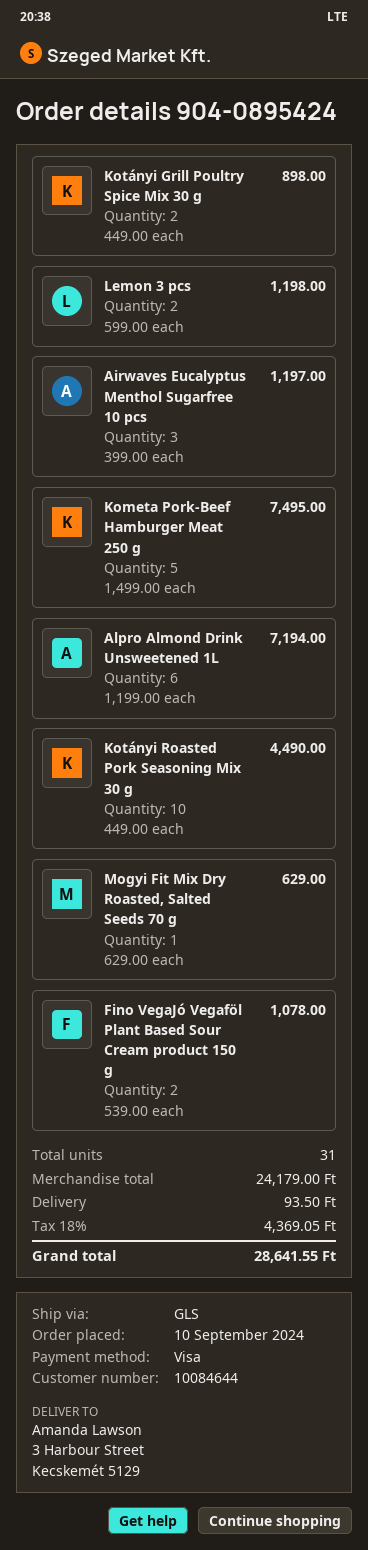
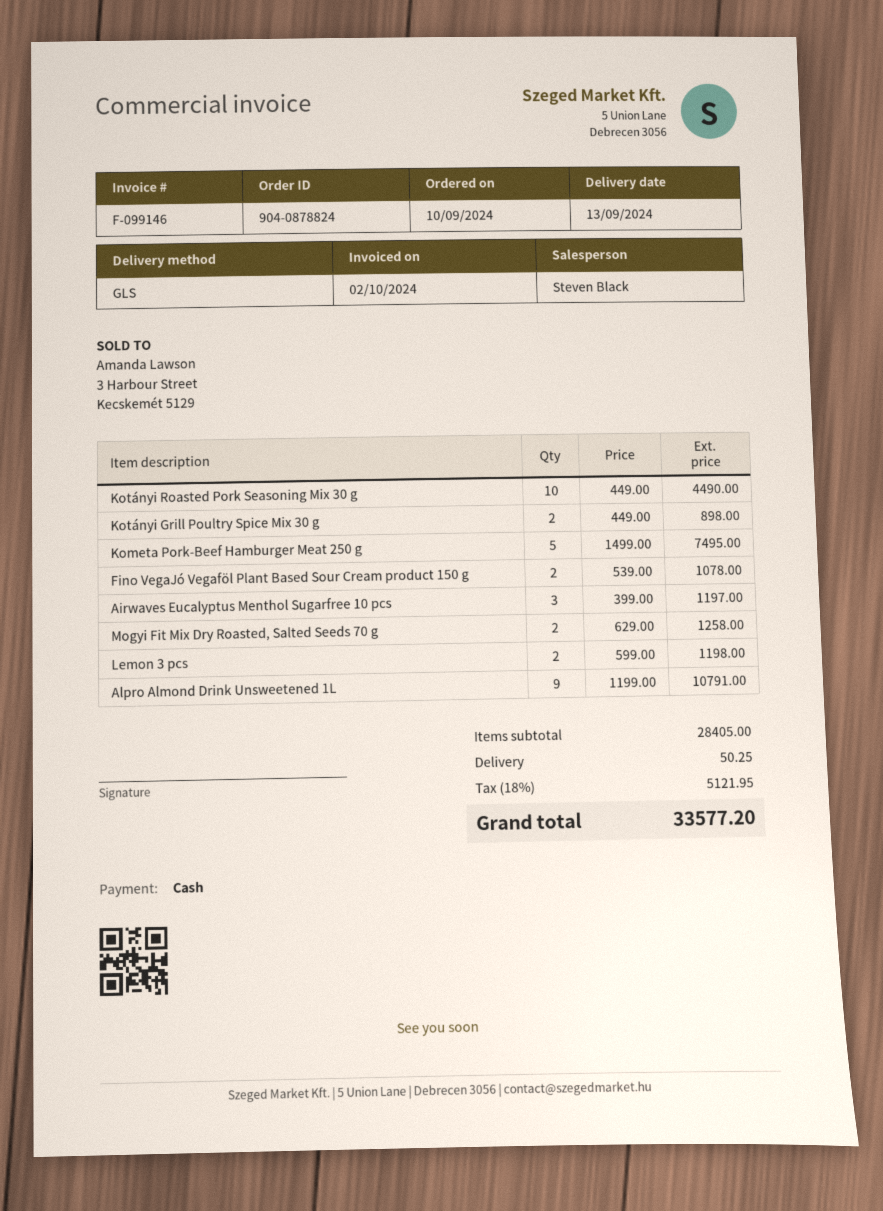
order number: 904-0895424 -> 904-0878824
payment method: Visa -> cash
Alpro Almond Drink Unsweetened 1L: 6 x 1199.00 = 7194.00 -> 9 x 1199.00 = 10791.00
Mogyi Fit Mix Dry Roasted, Salted Seeds 70 g: 1 x 629.00 = 629.00 -> 2 x 629.00 = 1258.00
subtotal: 24179.00 -> 28405.00
shipping: 93.50 -> 50.25
tax: 18% = 4369.05 -> 18% = 5121.95
total: 28641.55 -> 33577.20

